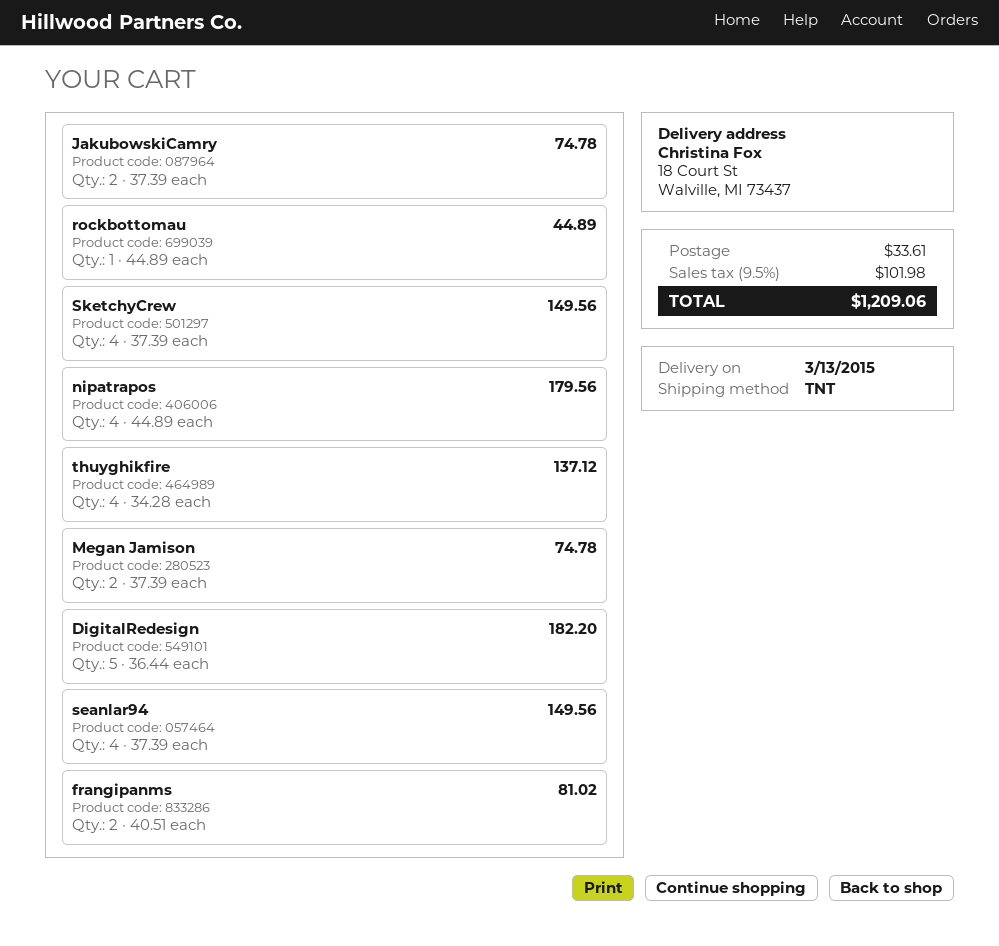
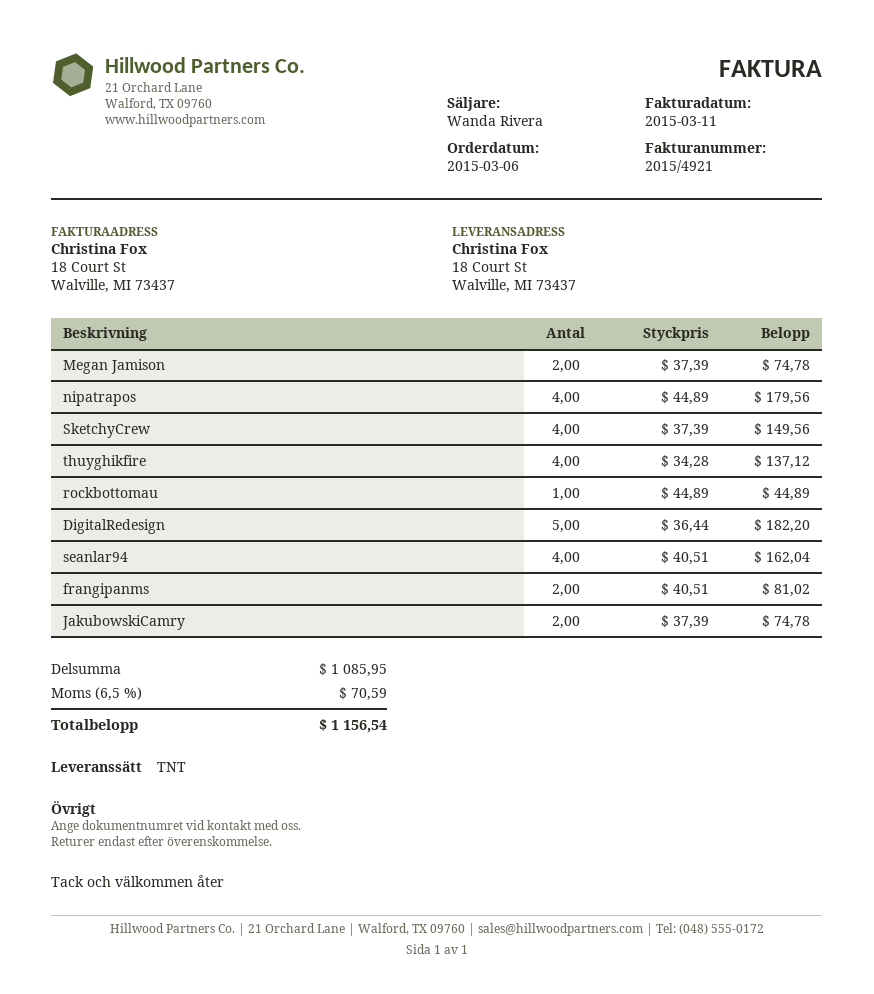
seanlar94: 4 x 37.39 = 149.56 -> 4 x 40.51 = 162.04
shipping: 33.61 -> none
tax: 9.5% = 101.98 -> 6.5% = 70.59
total: 1209.06 -> 1156.54

